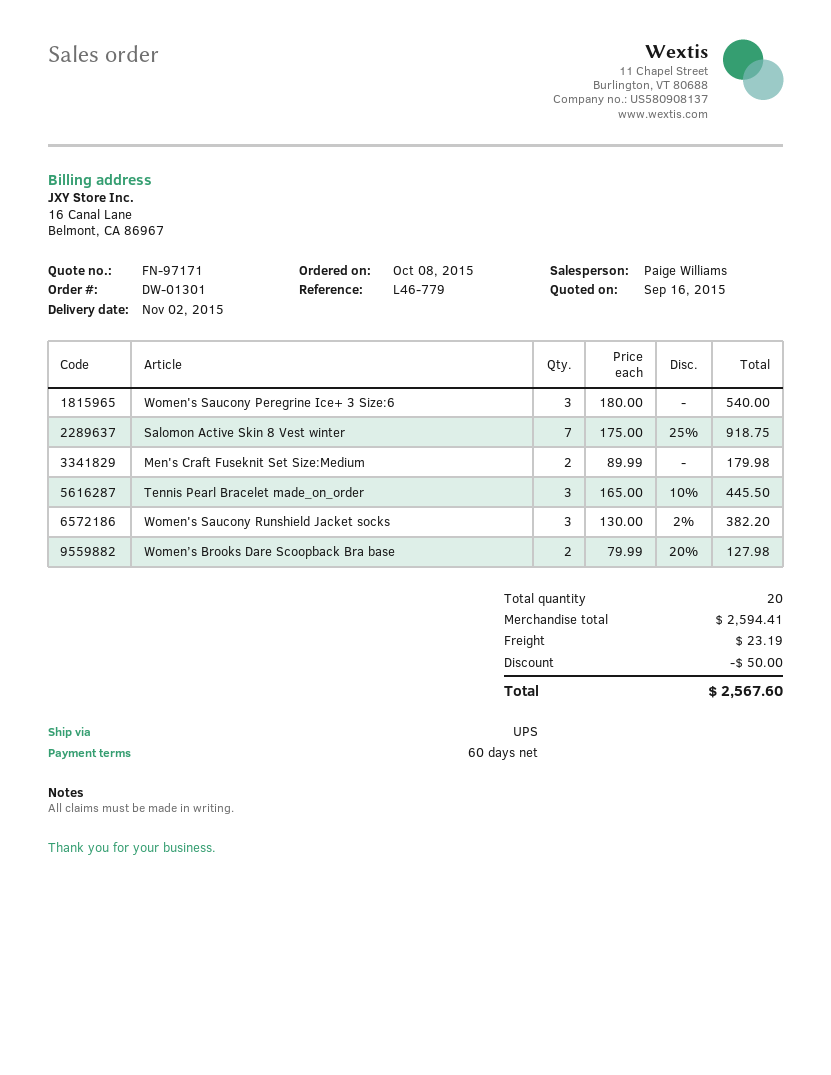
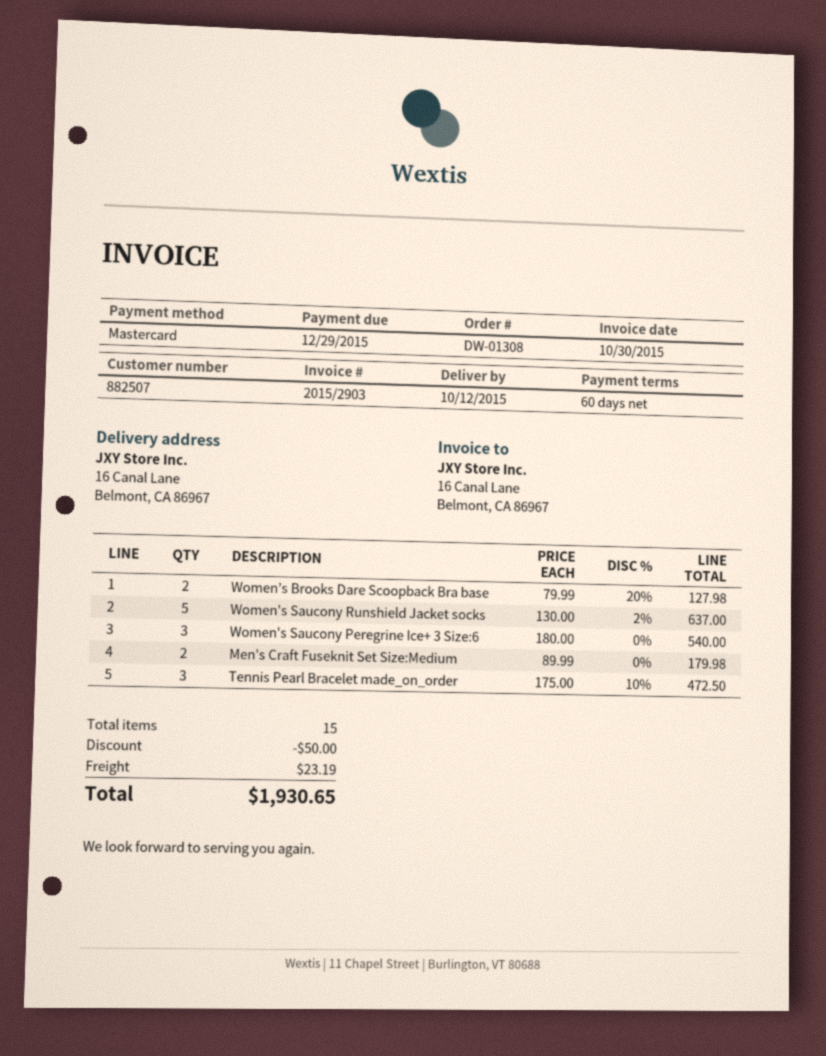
order number: DW-01301 -> DW-01308
delivery date: 2015-11-02 -> 2015-10-12
Salomon Active Skin 8 Vest winter: 7 x 175.00 - 25% = 918.75 -> none
Tennis Pearl Bracelet made_on_order: 3 x 165.00 - 10% = 445.50 -> 3 x 175.00 - 10% = 472.50
Women's Saucony Runshield Jacket socks: 3 x 130.00 - 2% = 382.20 -> 5 x 130.00 - 2% = 637.00
total quantity: 20 -> 15
total: 2567.60 -> 1930.65

